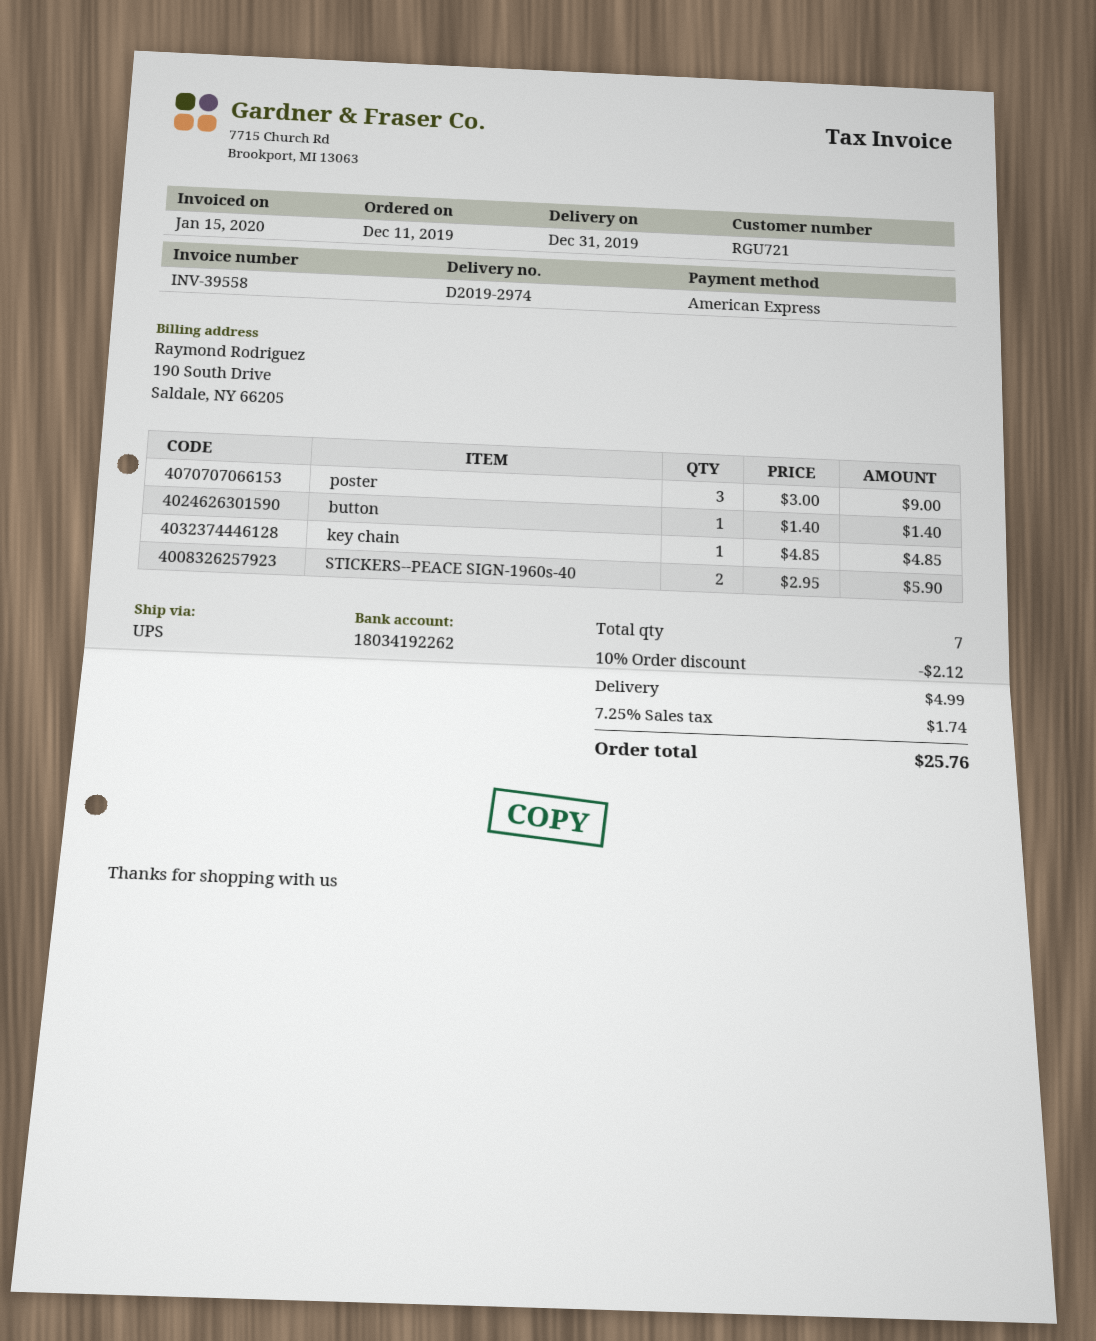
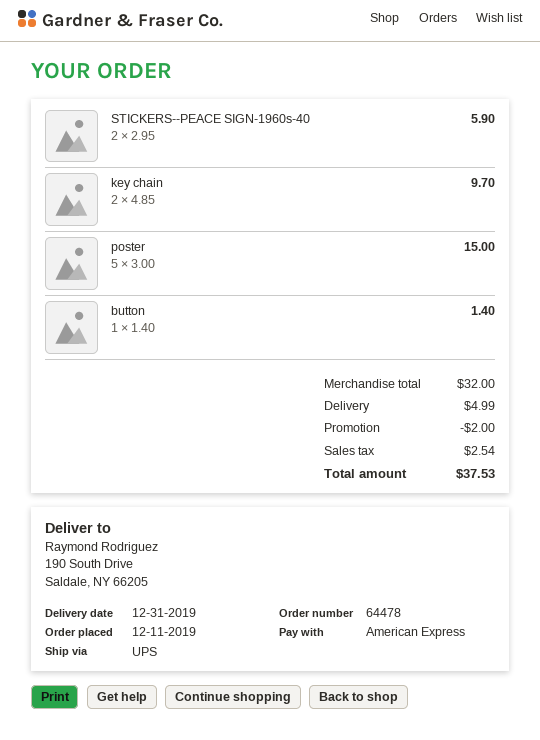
poster: 3 x 3.00 = 9.00 -> 5 x 3.00 = 15.00
key chain: 1 x 4.85 = 4.85 -> 2 x 4.85 = 9.70
discount: 2.12 -> 2.00
tax: 1.74 -> 2.54
total: 25.76 -> 37.53

